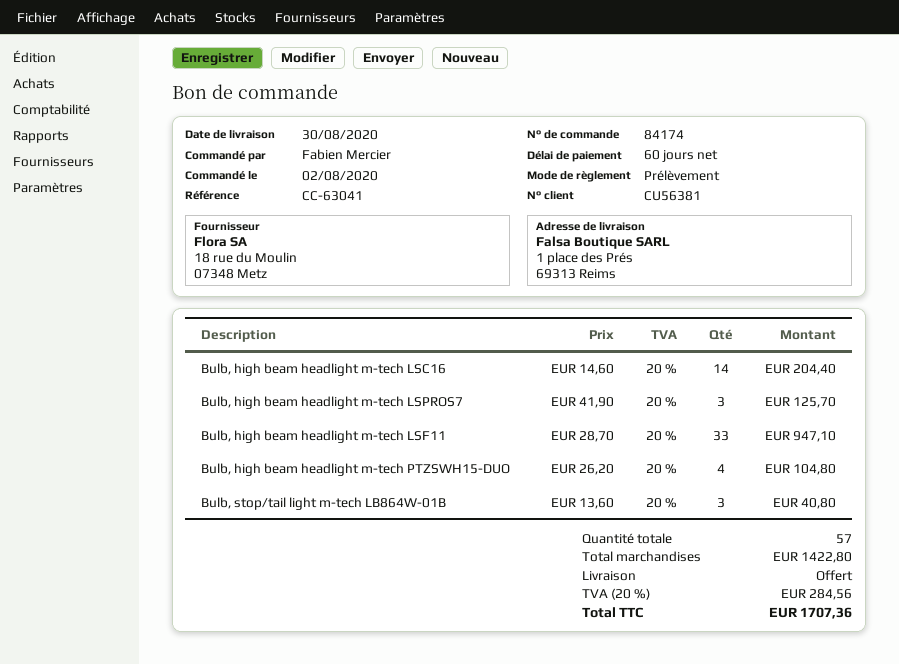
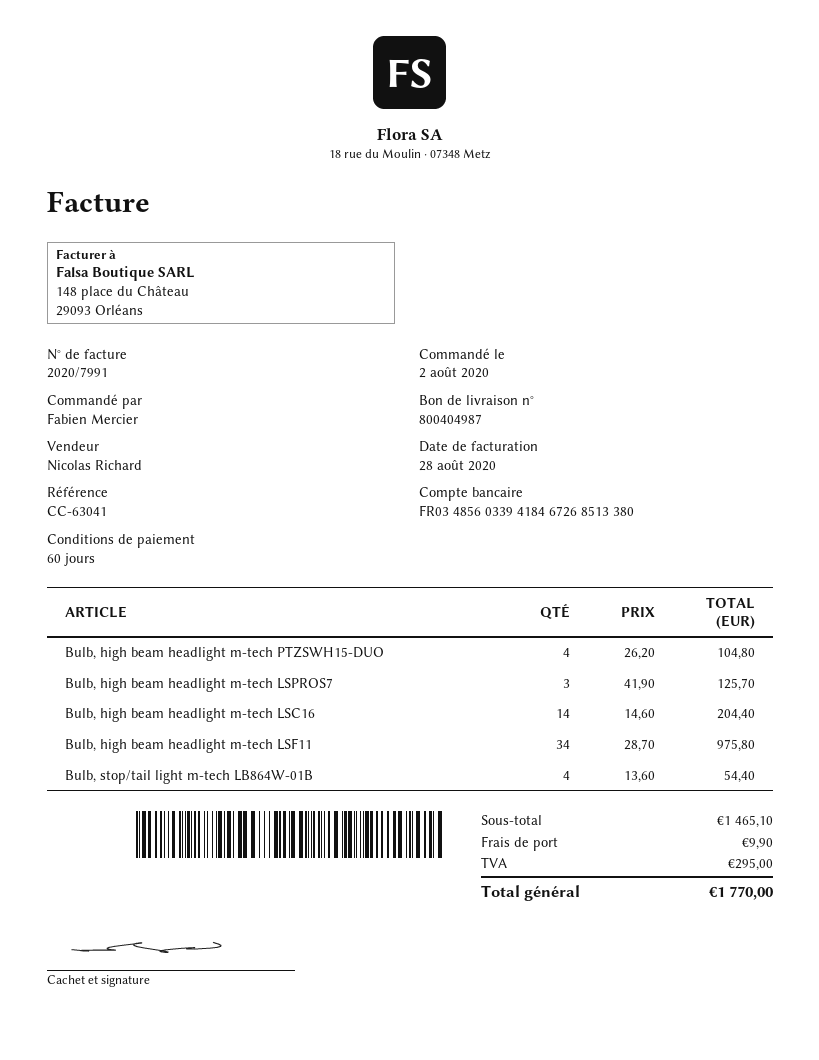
Bulb, high beam headlight m-tech LSF11: 33 x 28.70 = 947.10 -> 34 x 28.70 = 975.80
Bulb, stop/tail light m-tech LB864W-01B: 3 x 13.60 = 40.80 -> 4 x 13.60 = 54.40
subtotal: 1422.80 -> 1465.10
shipping: 0.00 -> 9.90
tax: 284.56 -> 295.00
total: 1707.36 -> 1770.00

